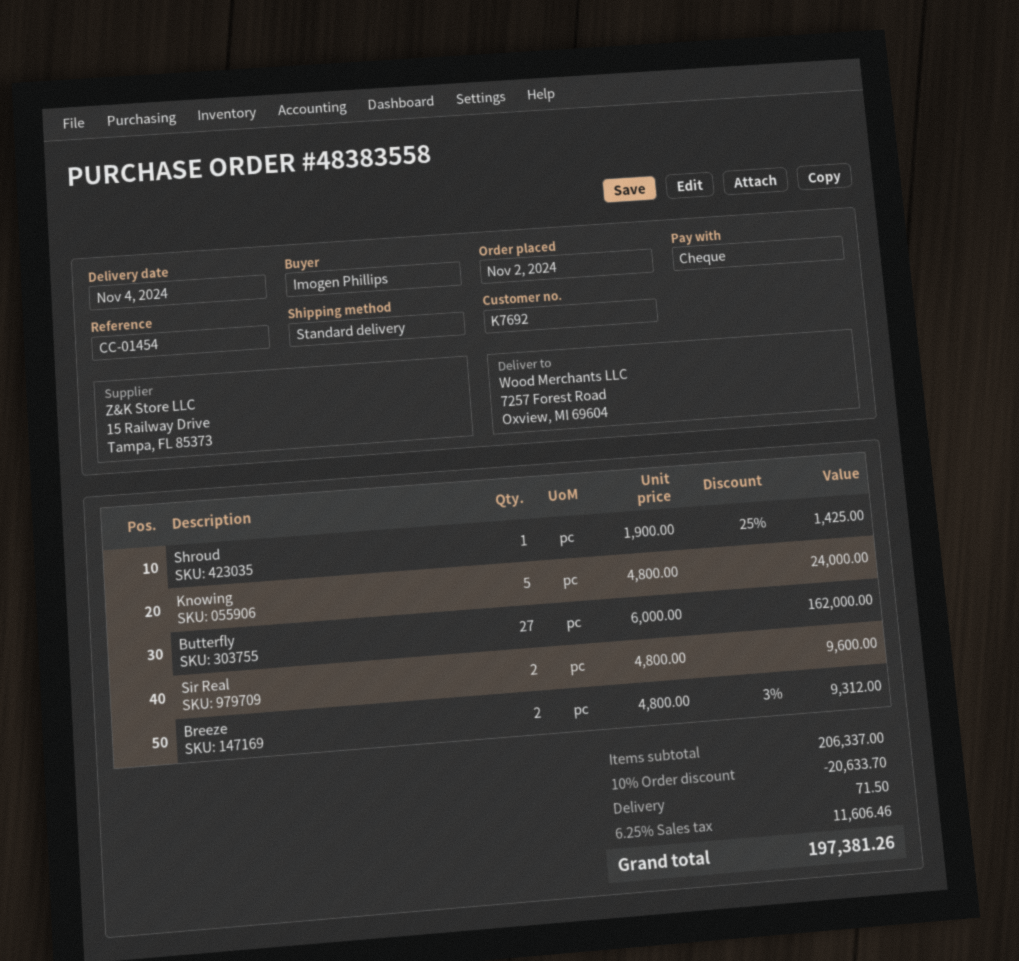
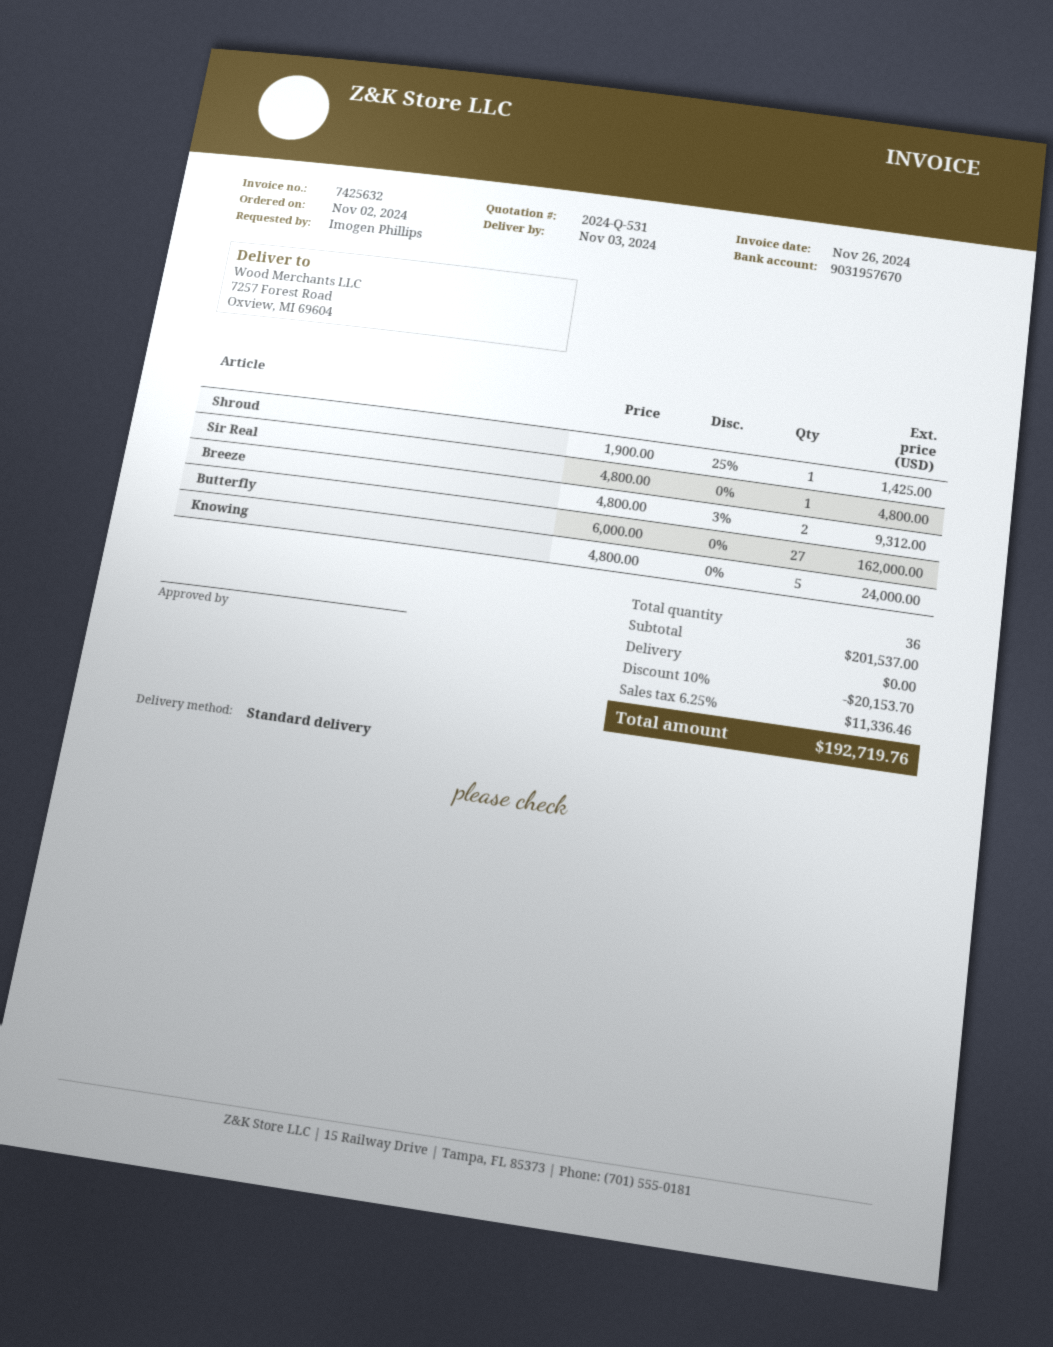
delivery date: 2024-11-04 -> 2024-11-03
Sir Real: 2 x 4800.00 = 9600.00 -> 1 x 4800.00 = 4800.00
subtotal: 206337.00 -> 201537.00
discount: 10% = 20633.70 -> 10% = 20153.70
shipping: 71.50 -> 0.00
tax: 6.25% = 11606.46 -> 6.25% = 11336.46
total: 197381.26 -> 192719.76

